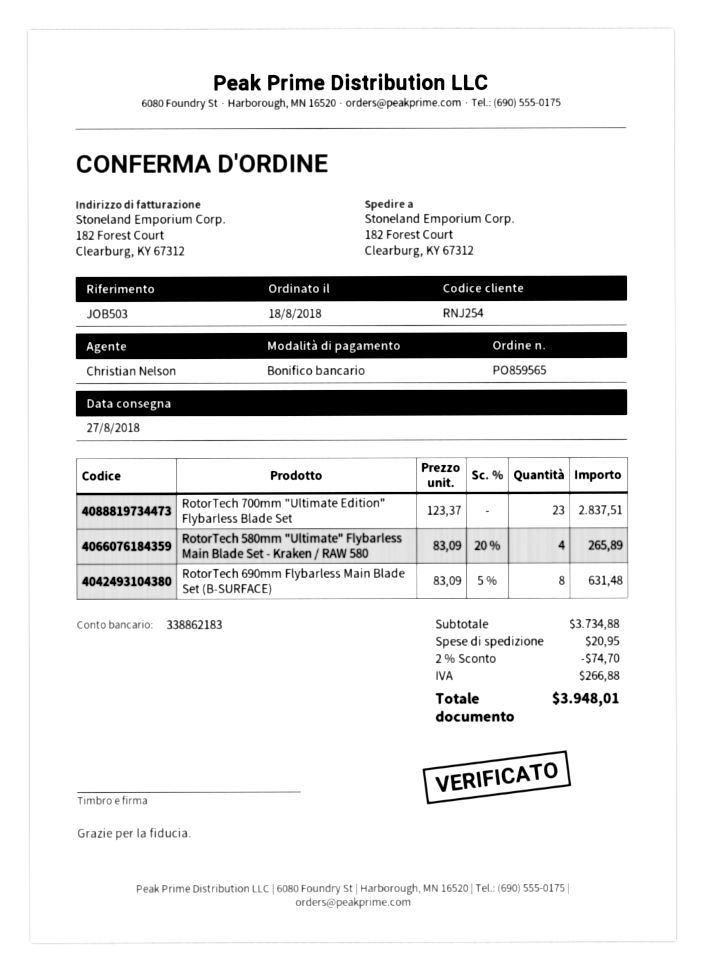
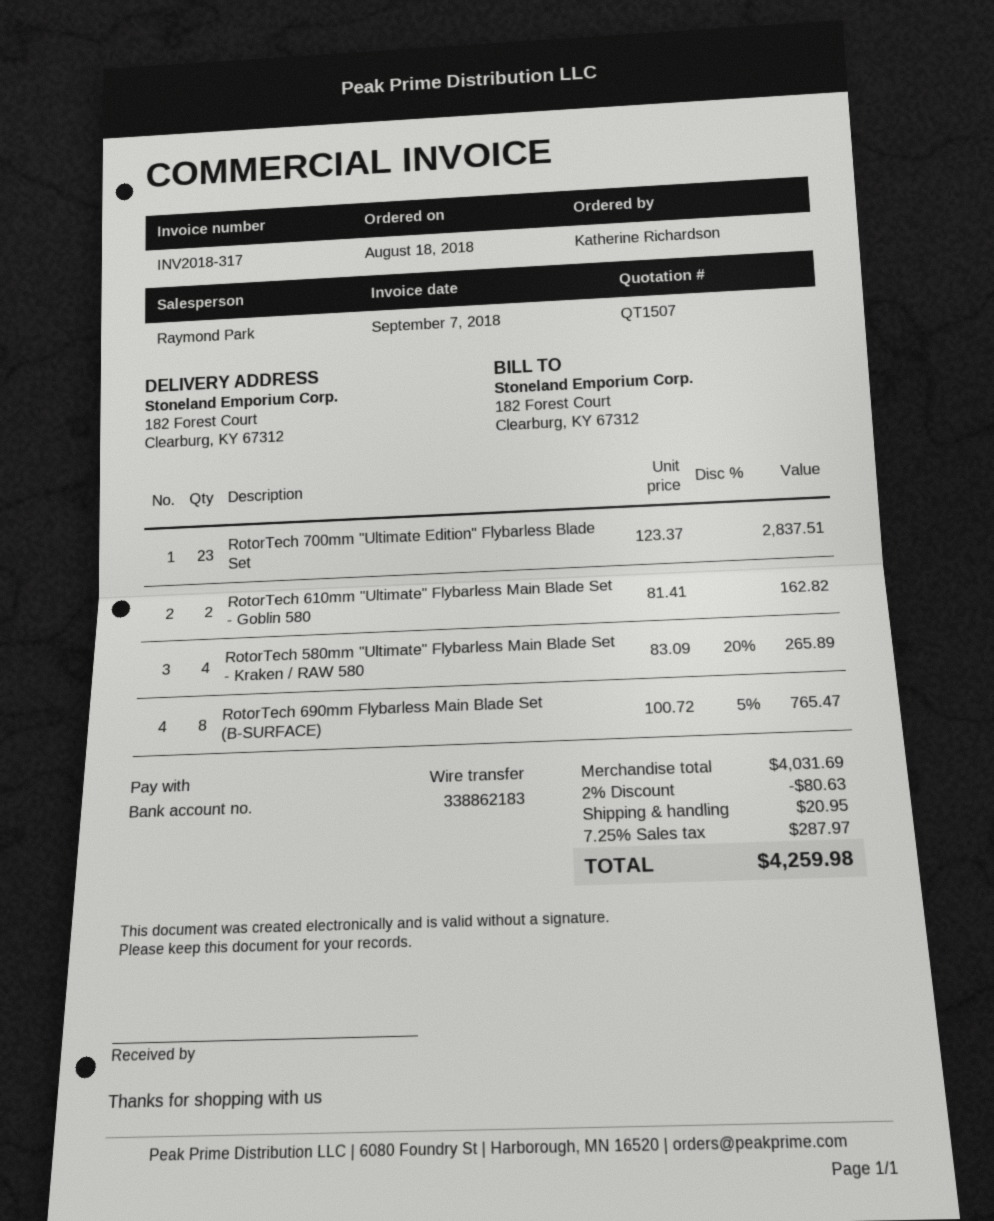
sales rep: Christian Nelson -> Raymond Park
RotorTech 690mm Flybarless Main Blade Set (B-SURFACE): 8 x 83.09 - 5% = 631.48 -> 8 x 100.72 - 5% = 765.47
RotorTech 610mm "Ultimate" Flybarless Main Blade Set - Goblin 580: none -> 2 x 81.41 = 162.82
subtotal: 3734.88 -> 4031.69
discount: 2% = 74.70 -> 2% = 80.63
tax: 266.88 -> 287.97
total: 3948.01 -> 4259.98

